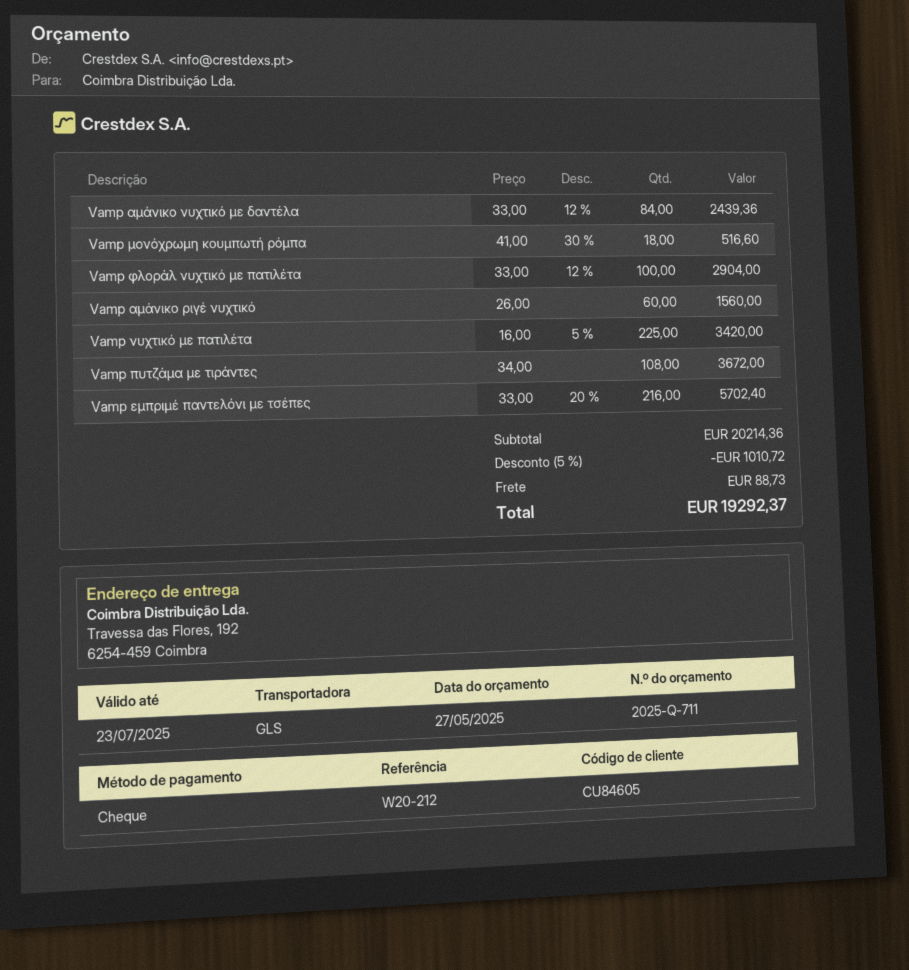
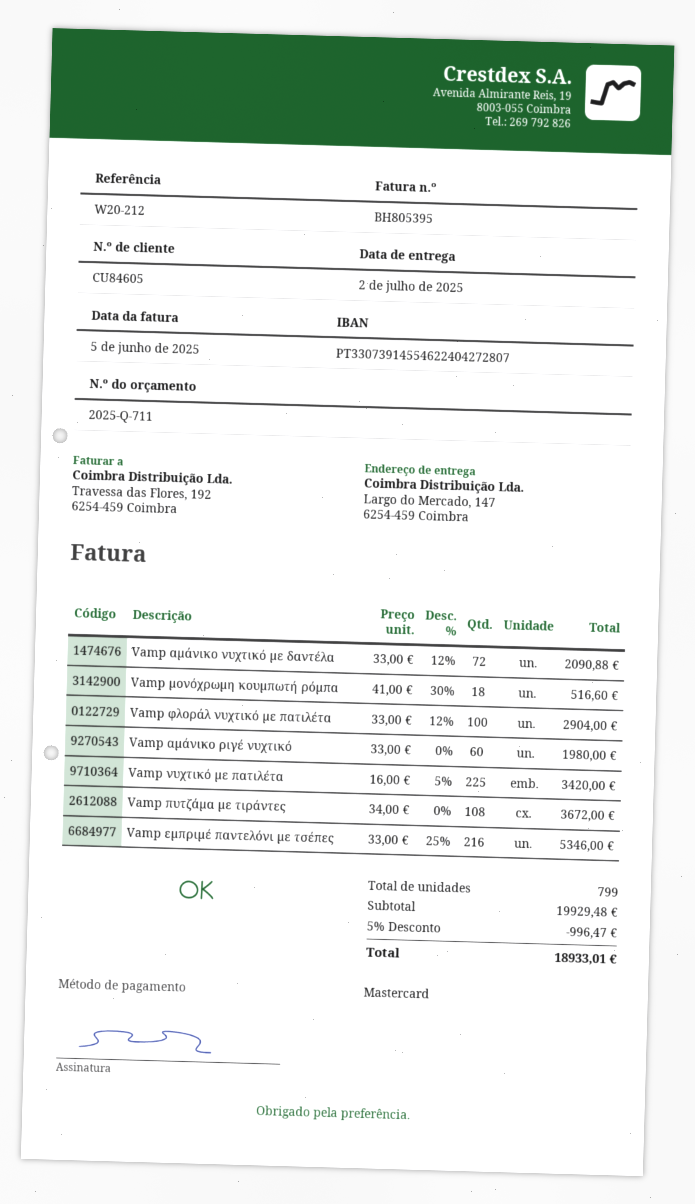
payment method: cheque -> Mastercard
ship to: Travessa das Flores, 192, 6254-459 Coimbra -> Largo do Mercado, 147, 6254-459 Coimbra
Vamp αμάνικο νυχτικό με δαντέλα: 84 x 33.00 - 12% = 2439.36 -> 72 x 33.00 - 12% = 2090.88
Vamp αμάνικο ριγέ νυχτικό: 60 x 26.00 = 1560.00 -> 60 x 33.00 = 1980.00
Vamp εμπριμέ παντελόνι με τσέπες: 216 x 33.00 - 20% = 5702.40 -> 216 x 33.00 - 25% = 5346.00
subtotal: 20214.36 -> 19929.48
discount: 5% = 1010.72 -> 5% = 996.47
shipping: 88.73 -> none
total: 19292.37 -> 18933.01

